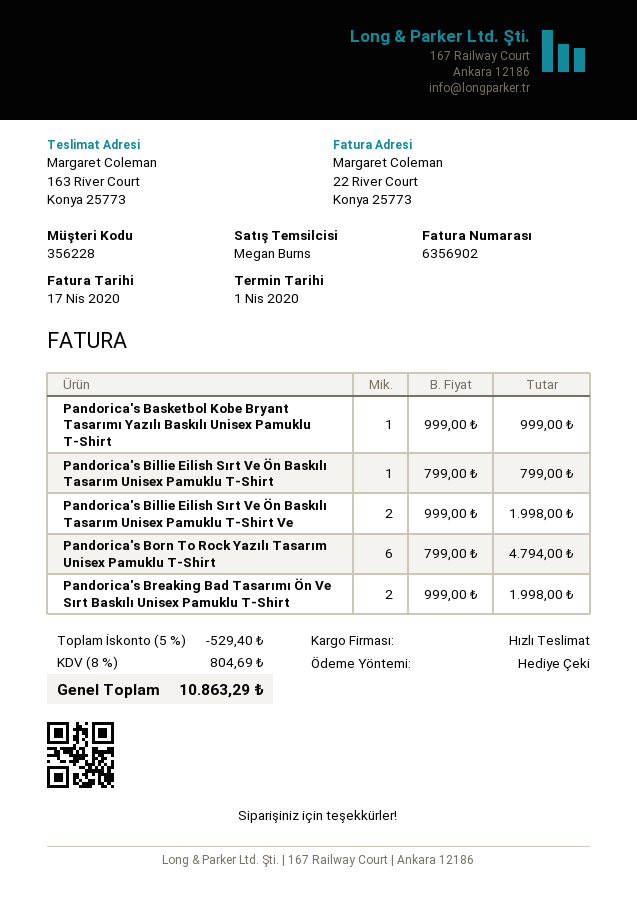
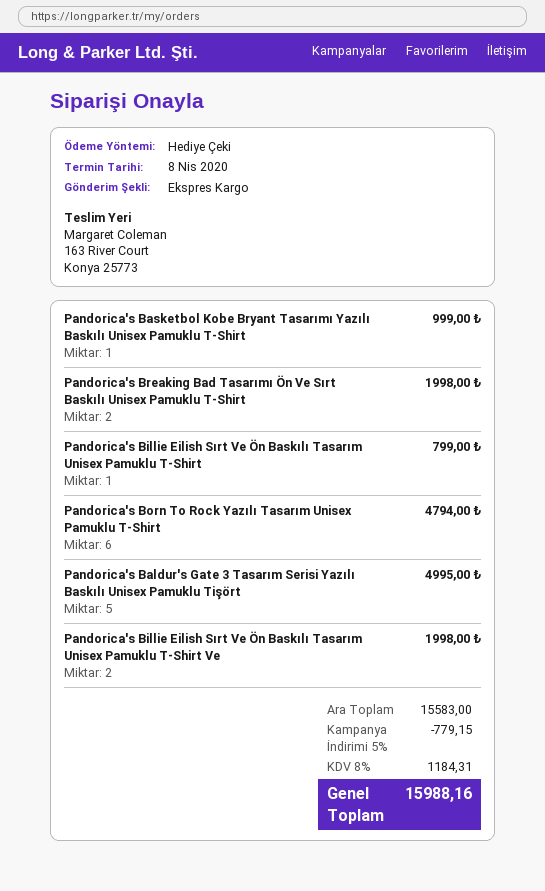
delivery date: 2020-04-01 -> 2020-04-08
Pandorica's Baldur's Gate 3 Tasarım Serisi Yazılı Baskılı Unisex Pamuklu Tişört: none -> 5 for 4995.00
discount: 5% = 529.40 -> 5% = 779.15
tax: 8% = 804.69 -> 8% = 1184.31
total: 10863.29 -> 15988.16

